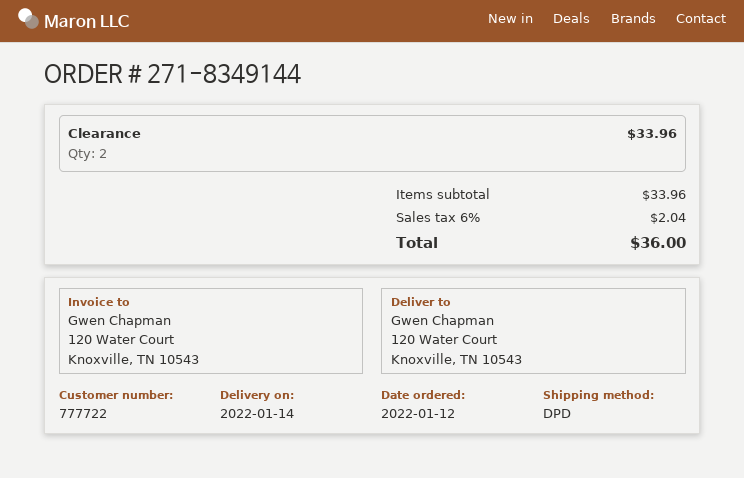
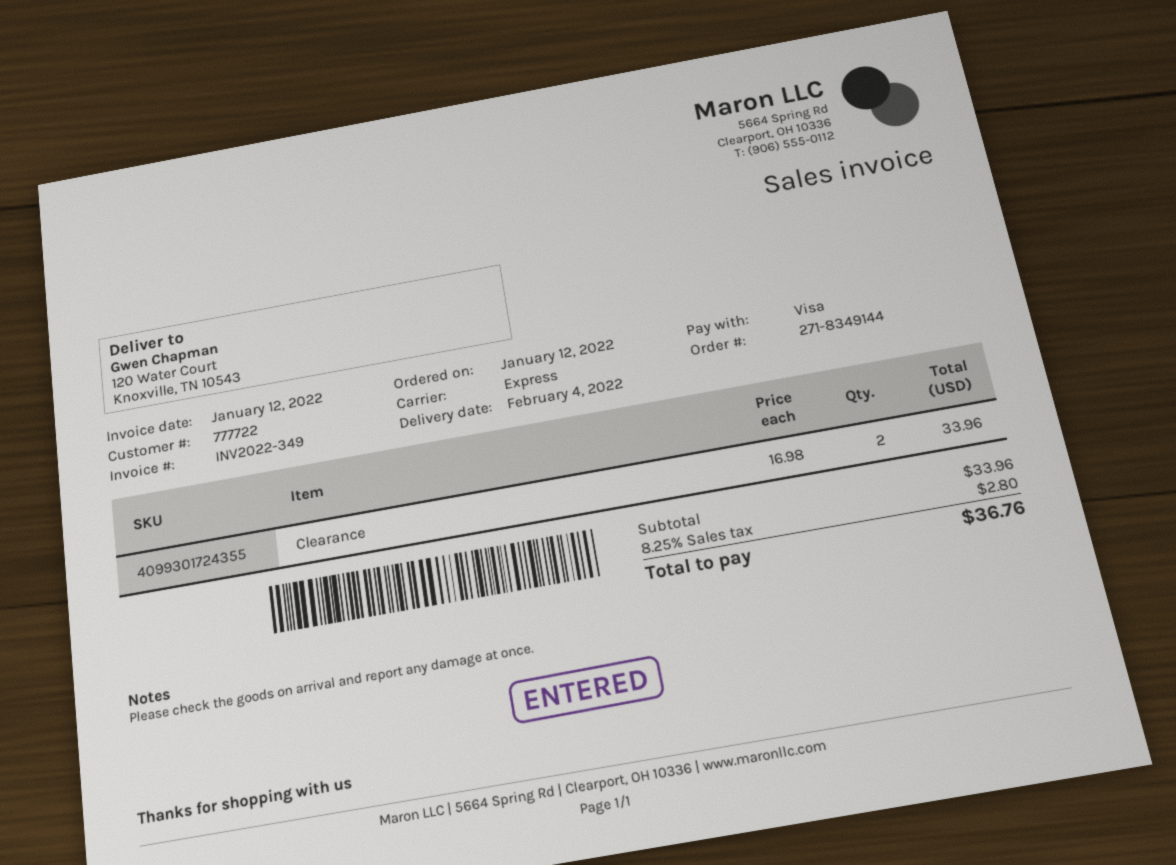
delivery date: 2022-01-14 -> 2022-02-04
shipping method: DPD -> express
tax: 6% = 2.04 -> 8.25% = 2.80
total: 36.00 -> 36.76

